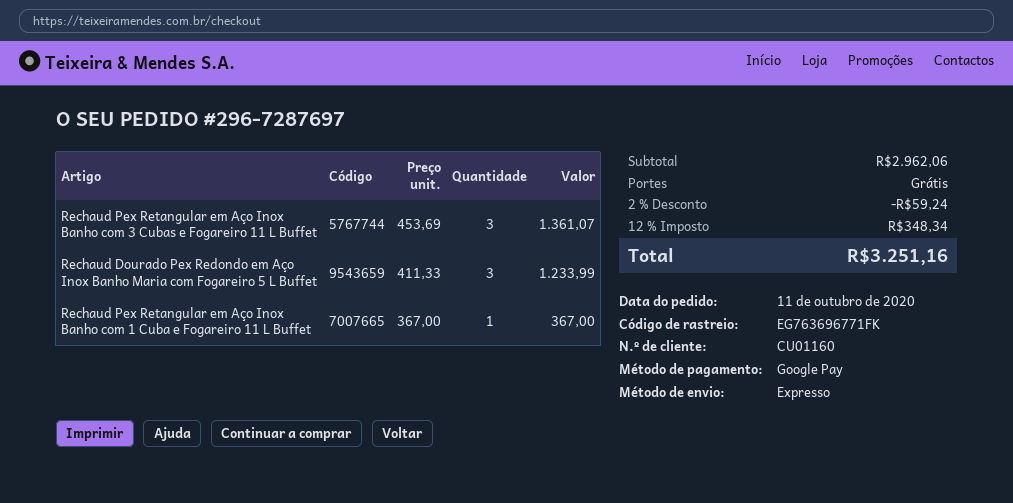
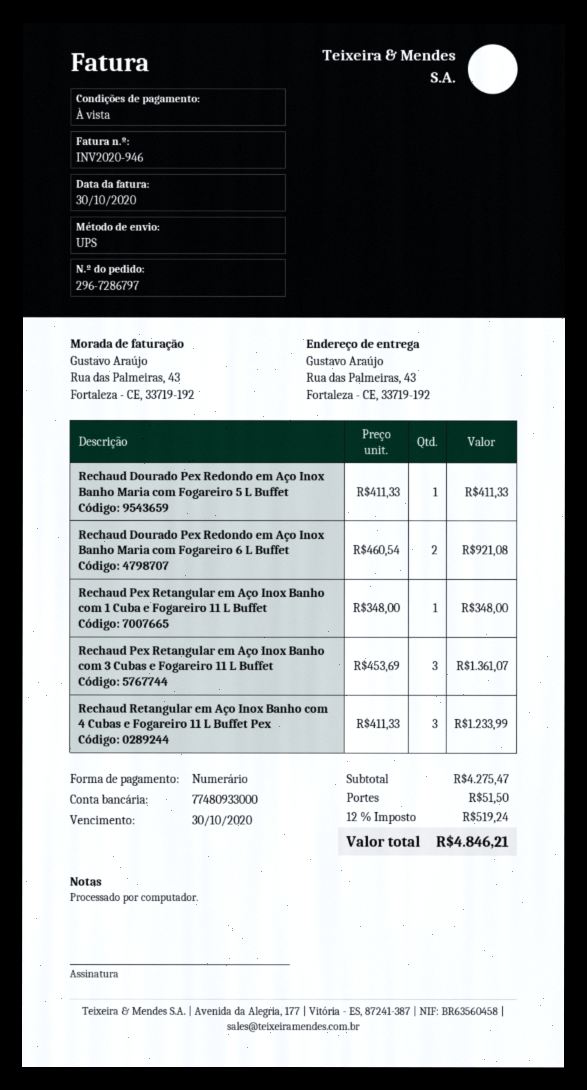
order number: 296-7287697 -> 296-7286797
payment method: Google Pay -> cash
shipping method: express -> UPS
Rechaud Dourado Pex Redondo em Aço Inox Banho Maria com Fogareiro 5 L Buffet: 3 x 411.33 = 1233.99 -> 1 x 411.33 = 411.33
Rechaud Pex Retangular em Aço Inox Banho com 1 Cuba e Fogareiro 11 L Buffet: 1 x 367.00 = 367.00 -> 1 x 348.00 = 348.00
Rechaud Dourado Pex Redondo em Aço Inox Banho Maria com Fogareiro 6 L Buffet: none -> 2 x 460.54 = 921.08
Rechaud Retangular em Aço Inox Banho com 4 Cubas e Fogareiro 11 L Buffet Pex: none -> 3 x 411.33 = 1233.99
subtotal: 2962.06 -> 4275.47
discount: 2% = 59.24 -> none
shipping: 0.00 -> 51.50
tax: 12% = 348.34 -> 12% = 519.24
total: 3251.16 -> 4846.21

